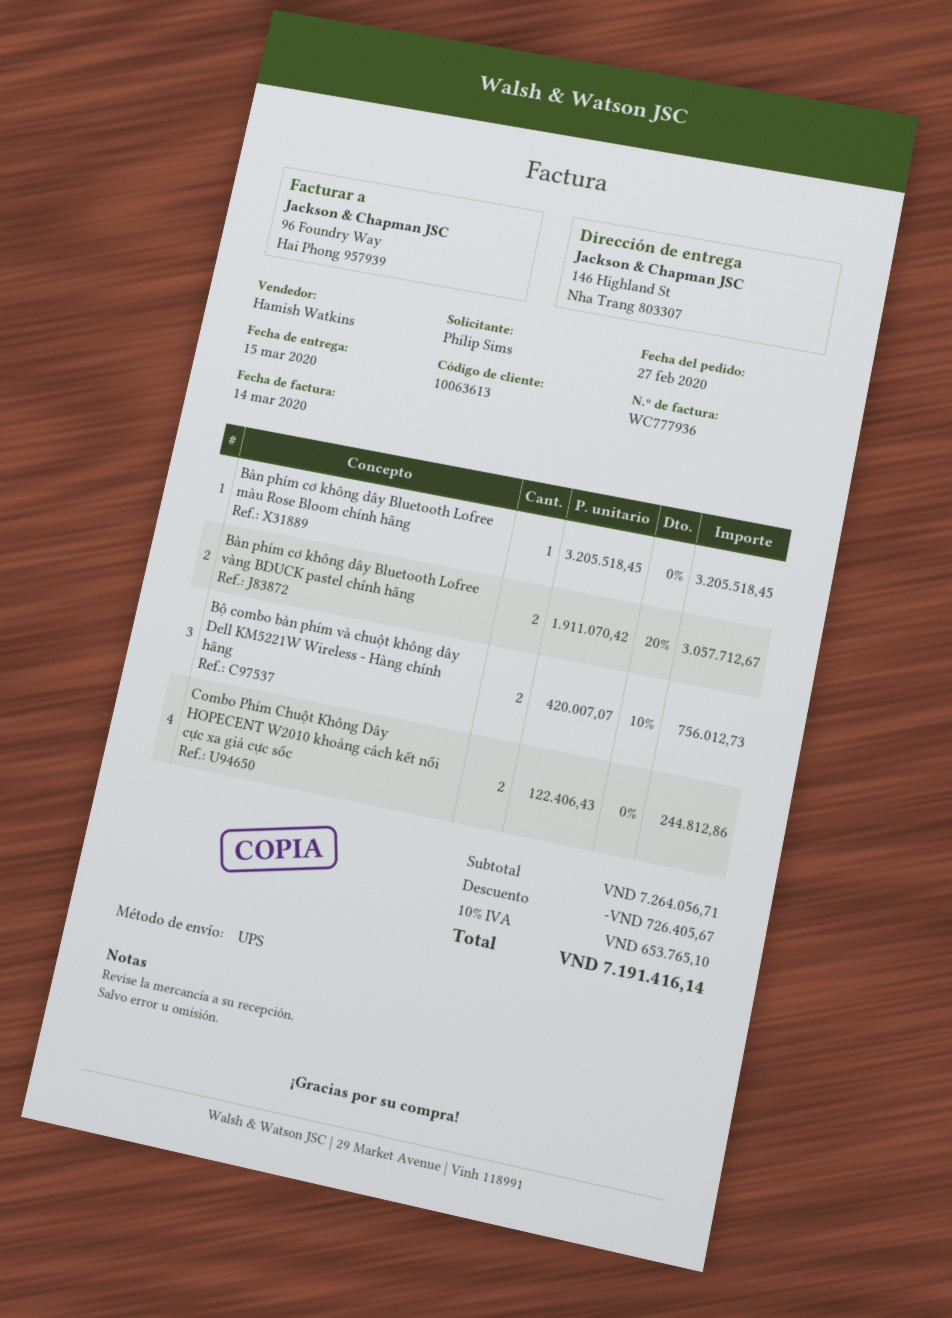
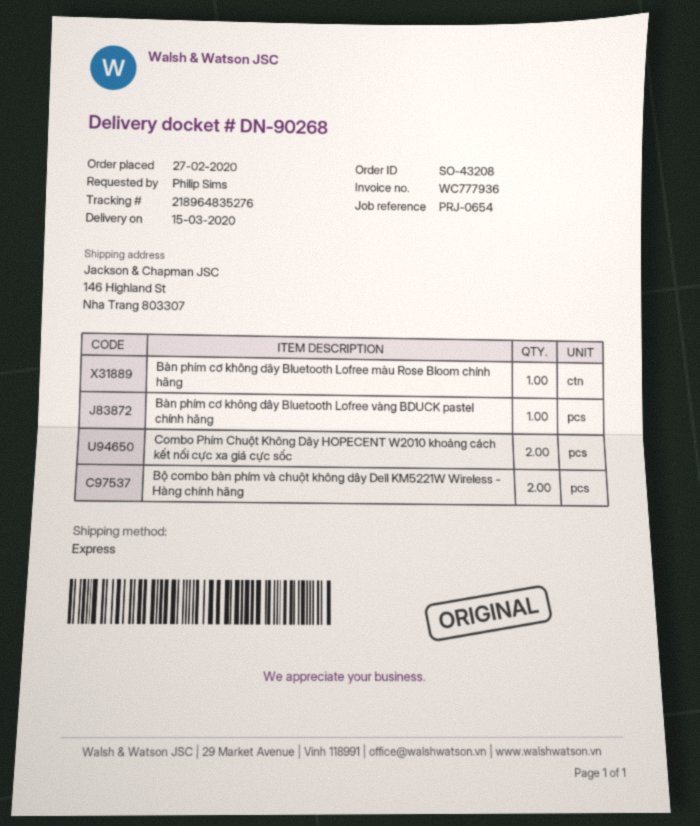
shipping method: UPS -> express
Bàn phím cơ không dây Bluetooth Lofree vàng BDUCK pastel chính hãng: 2 -> 1

